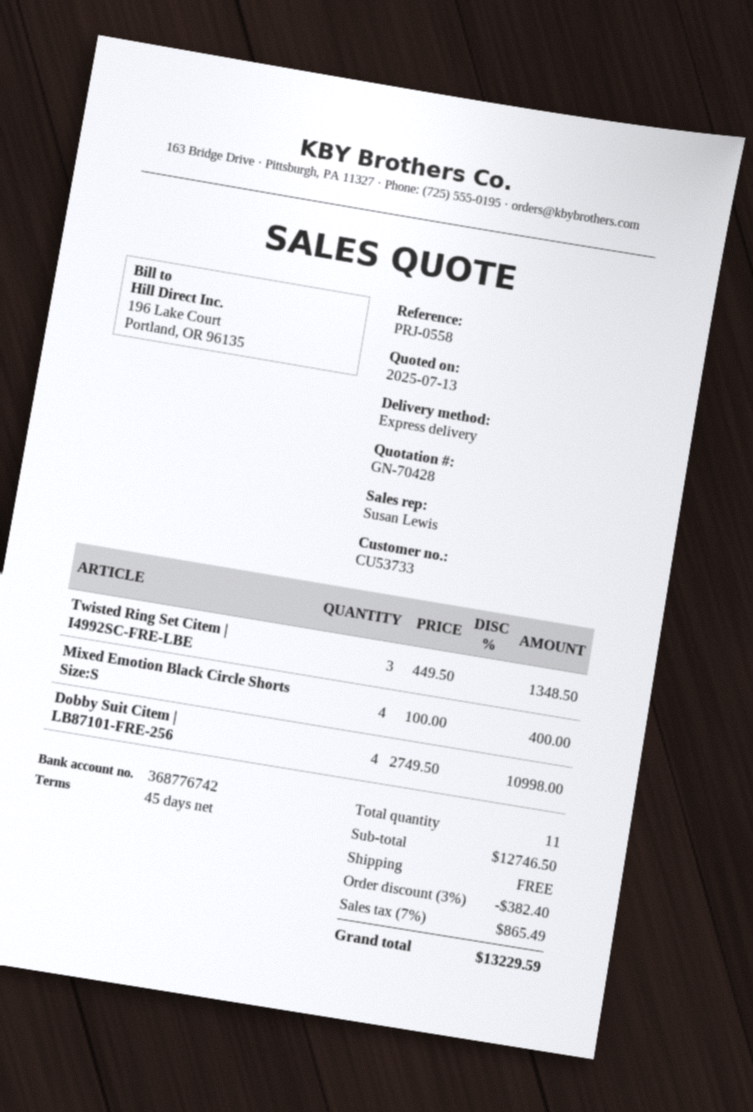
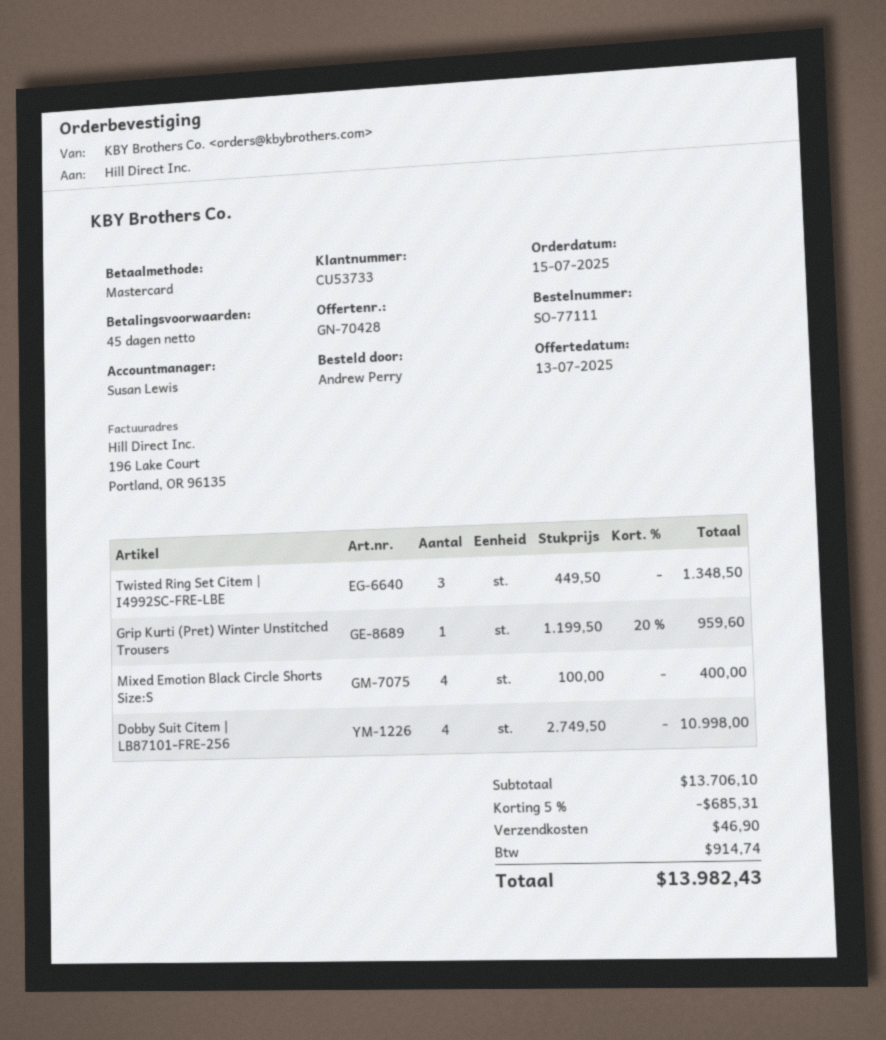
Grip Kurti (Pret) Winter Unstitched Trousers: none -> 1 x 1199.50 - 20% = 959.60
subtotal: 12746.50 -> 13706.10
discount: 3% = 382.40 -> 5% = 685.31
shipping: 0.00 -> 46.90
tax: 865.49 -> 914.74
total: 13229.59 -> 13982.43

